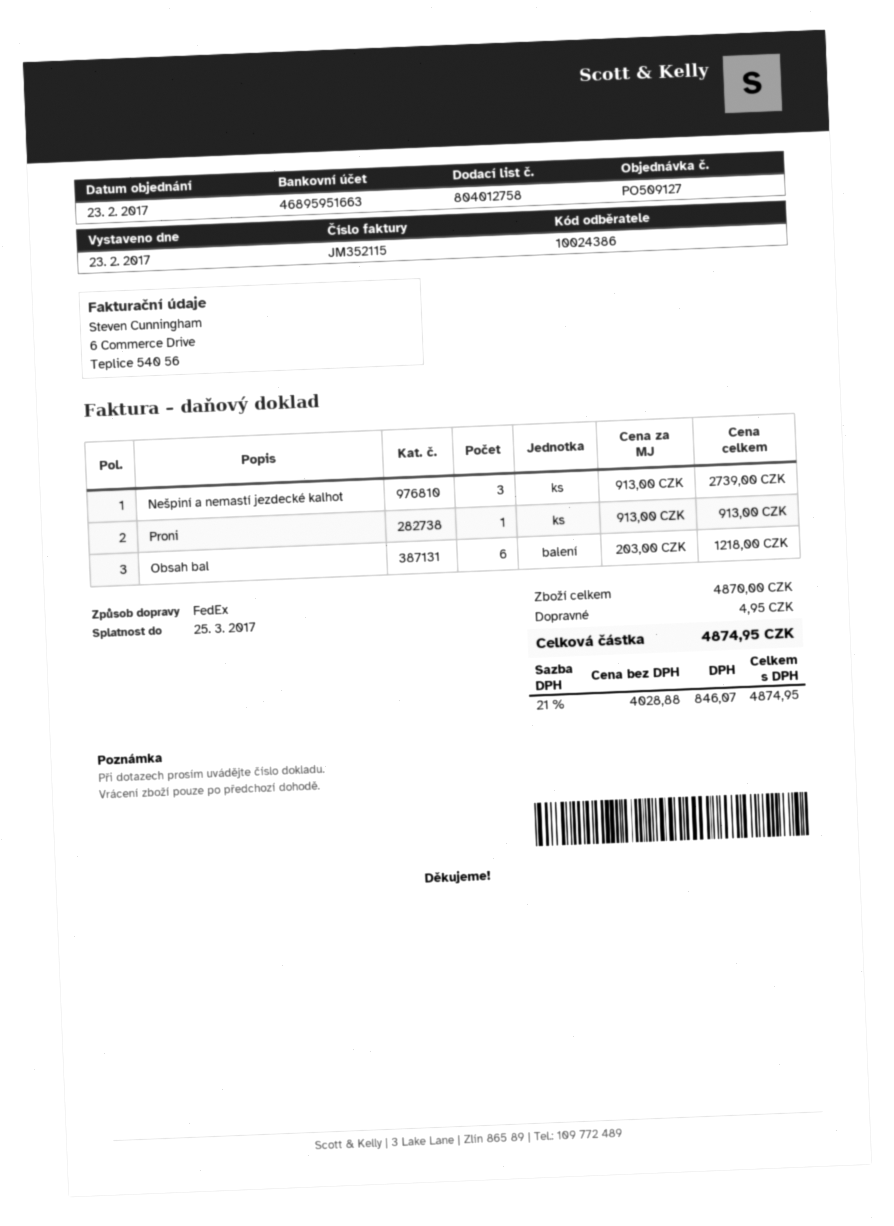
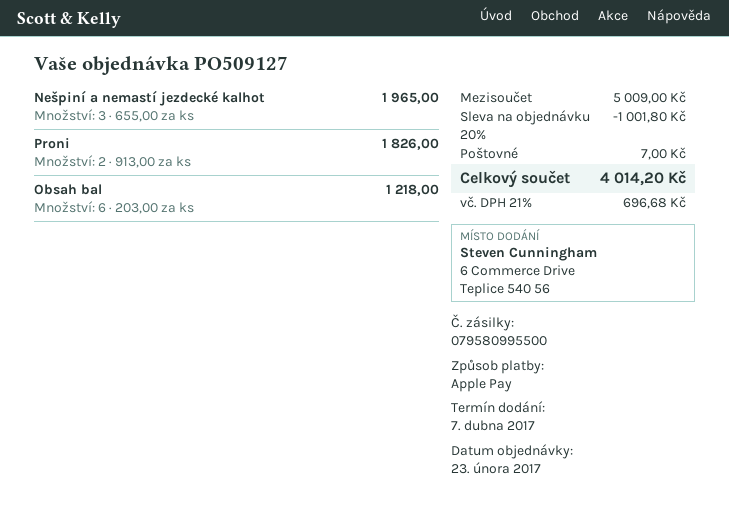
Nešpiní a nemastí jezdecké kalhot: 3 x 913.00 = 2739.00 -> 3 x 655.00 = 1965.00
Proni: 1 x 913.00 = 913.00 -> 2 x 913.00 = 1826.00
subtotal: 4870.00 -> 5009.00
discount: none -> 20% = 1001.80
shipping: 4.95 -> 7.00
tax: 21% = 846.07 -> 21% = 696.68
total: 4874.95 -> 4014.20

